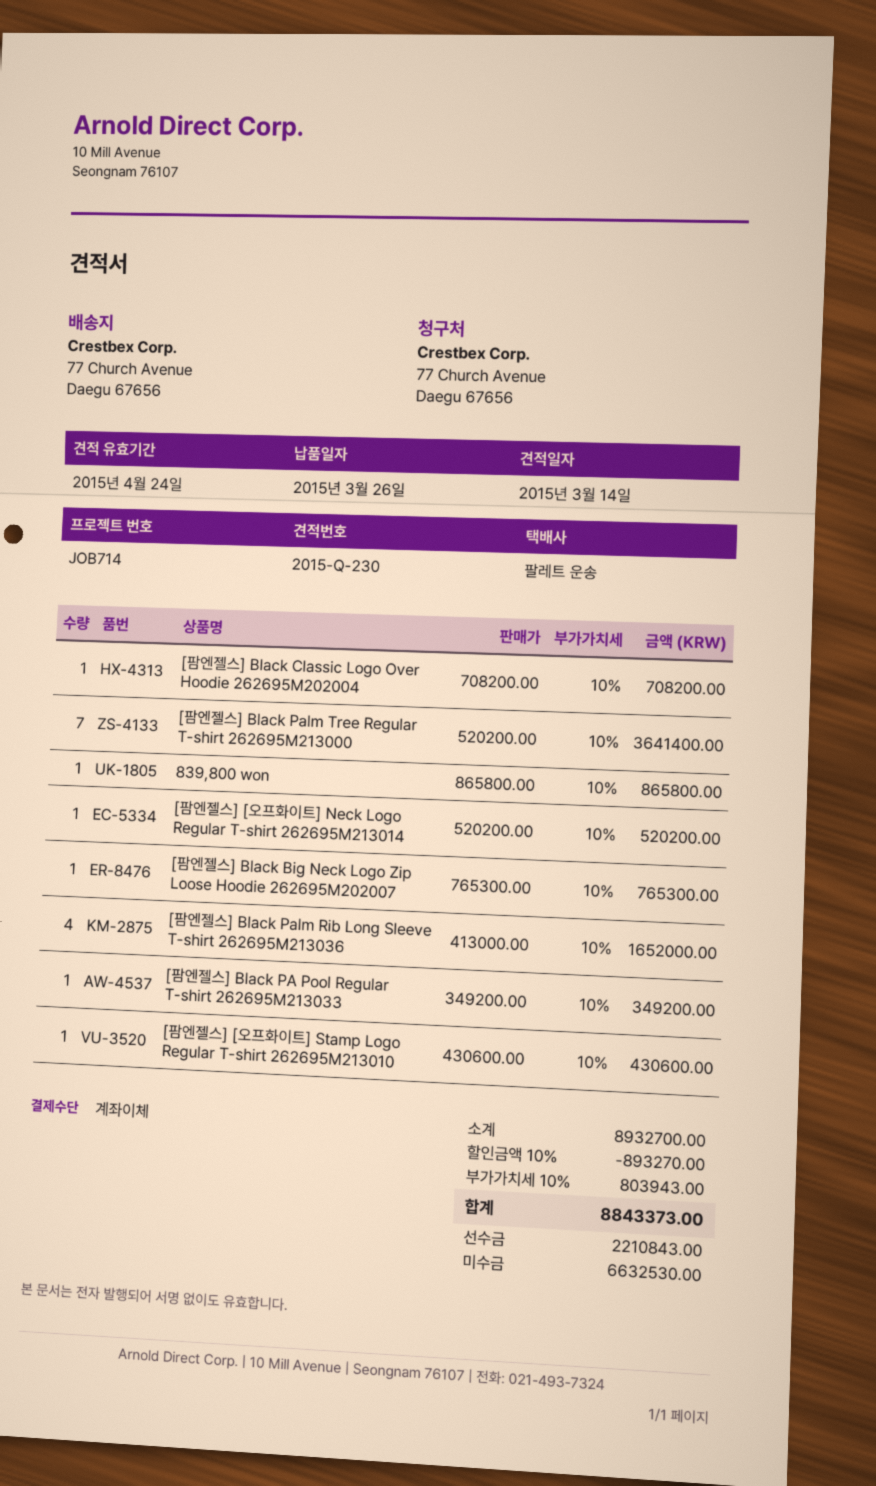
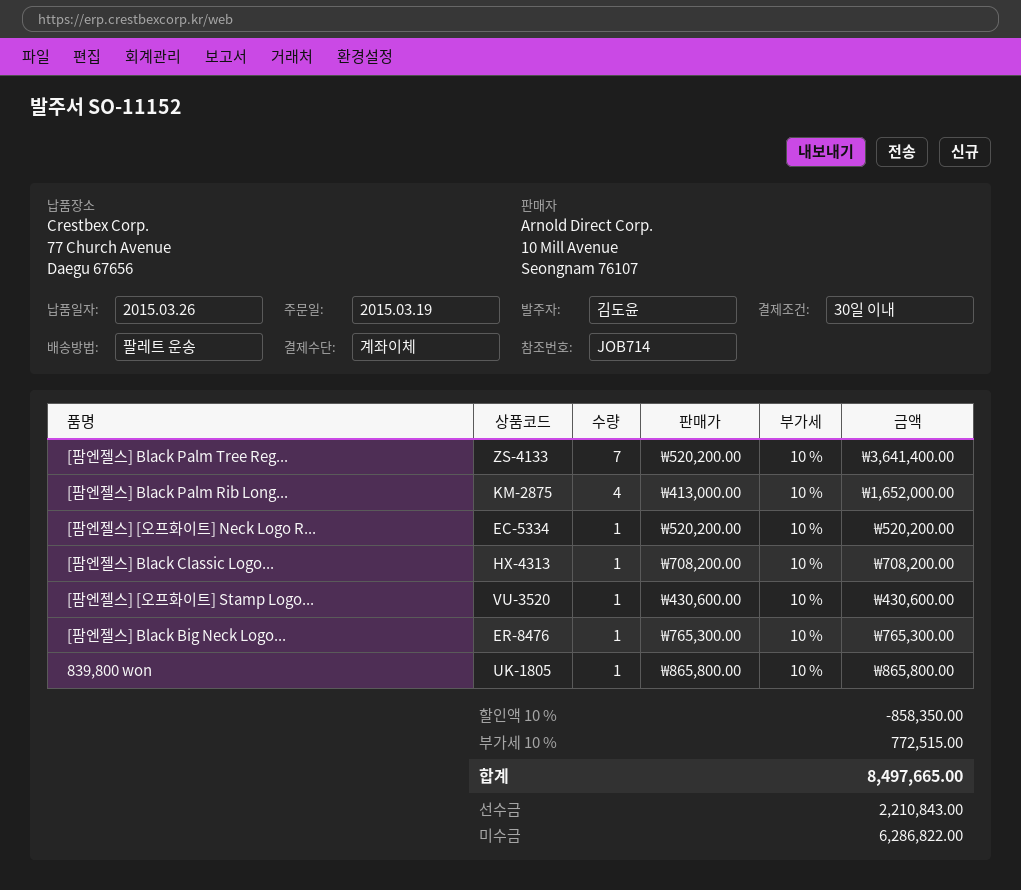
[팜엔젤스] Black PA Pool Regular T-shirt 262695M213033: 1 x 349200.00 = 349200.00 -> none
discount: 10% = 893270.00 -> 10% = 858350.00
tax: 10% = 803943.00 -> 10% = 772515.00
total: 8843373.00 -> 8497665.00
balance: 6632530.00 -> 6286822.00

